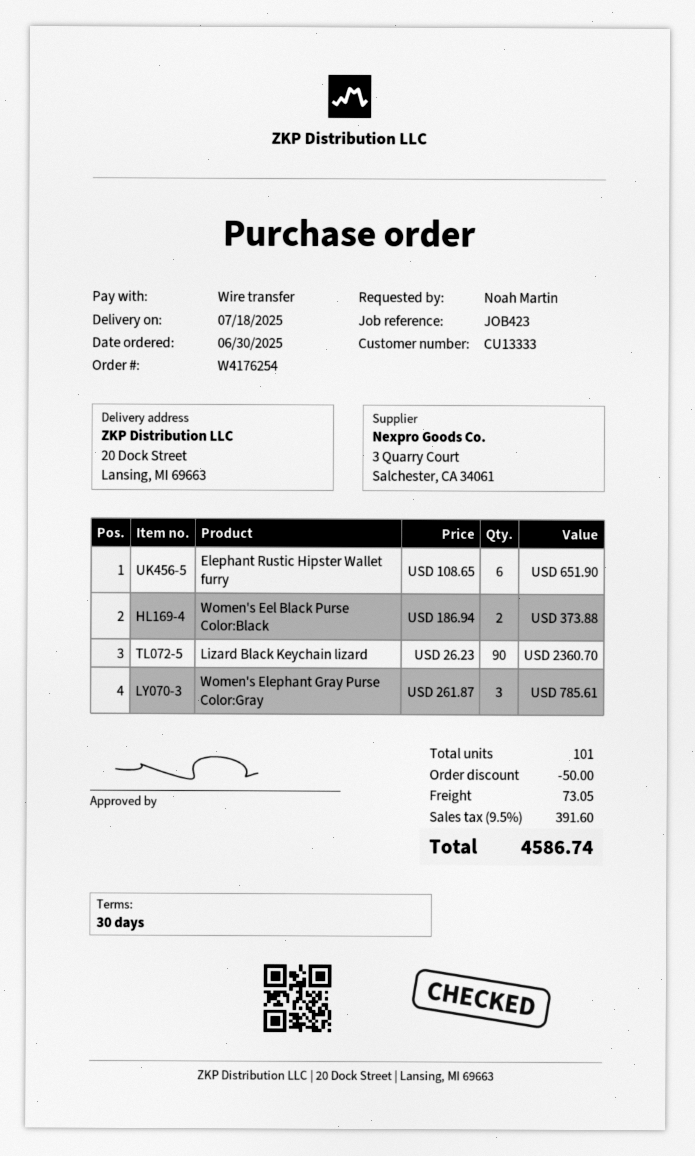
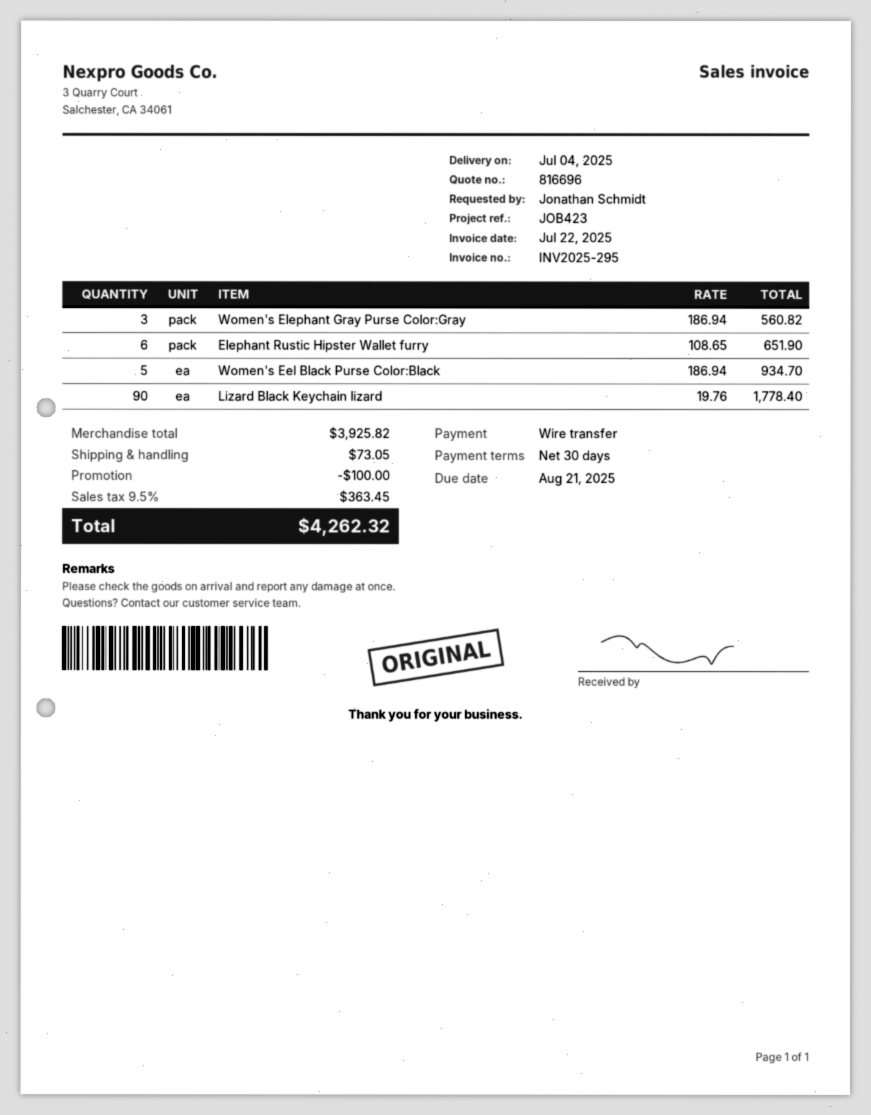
delivery date: 2025-07-18 -> 2025-07-04
ordered by: Noah Martin -> Jonathan Schmidt
Women's Eel Black Purse Color:Black: 2 x 186.94 = 373.88 -> 5 x 186.94 = 934.70
Lizard Black Keychain lizard: 90 x 26.23 = 2360.70 -> 90 x 19.76 = 1778.40
Women's Elephant Gray Purse Color:Gray: 3 x 261.87 = 785.61 -> 3 x 186.94 = 560.82
discount: 50.00 -> 100.00
tax: 9.5% = 391.60 -> 9.5% = 363.45
total: 4586.74 -> 4262.32

